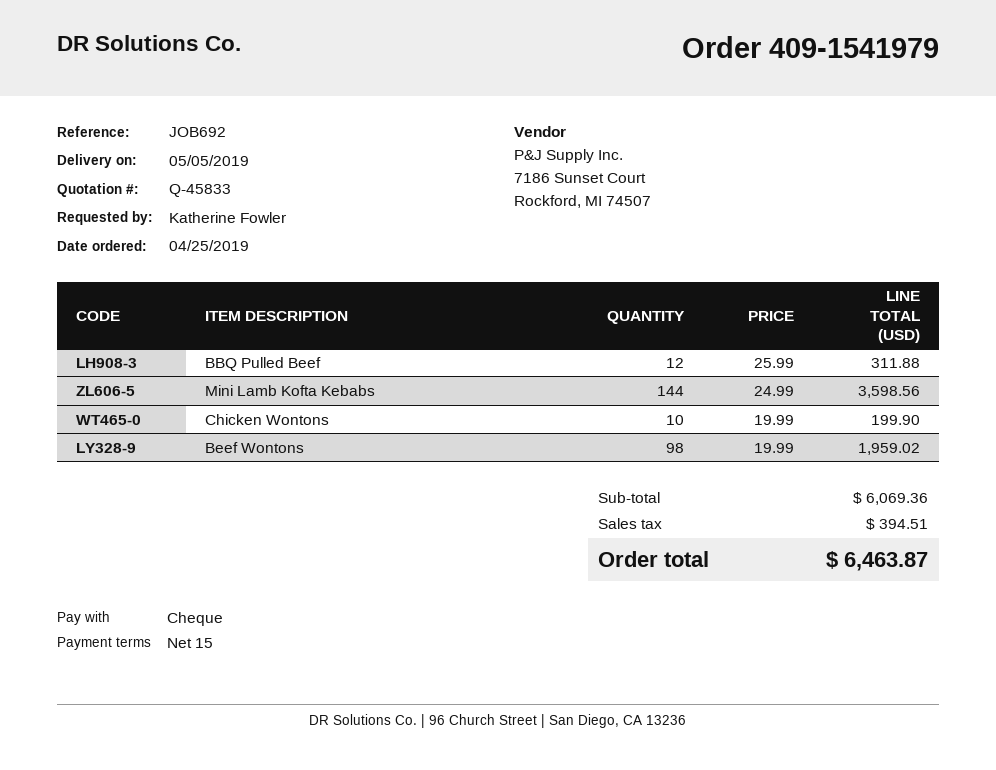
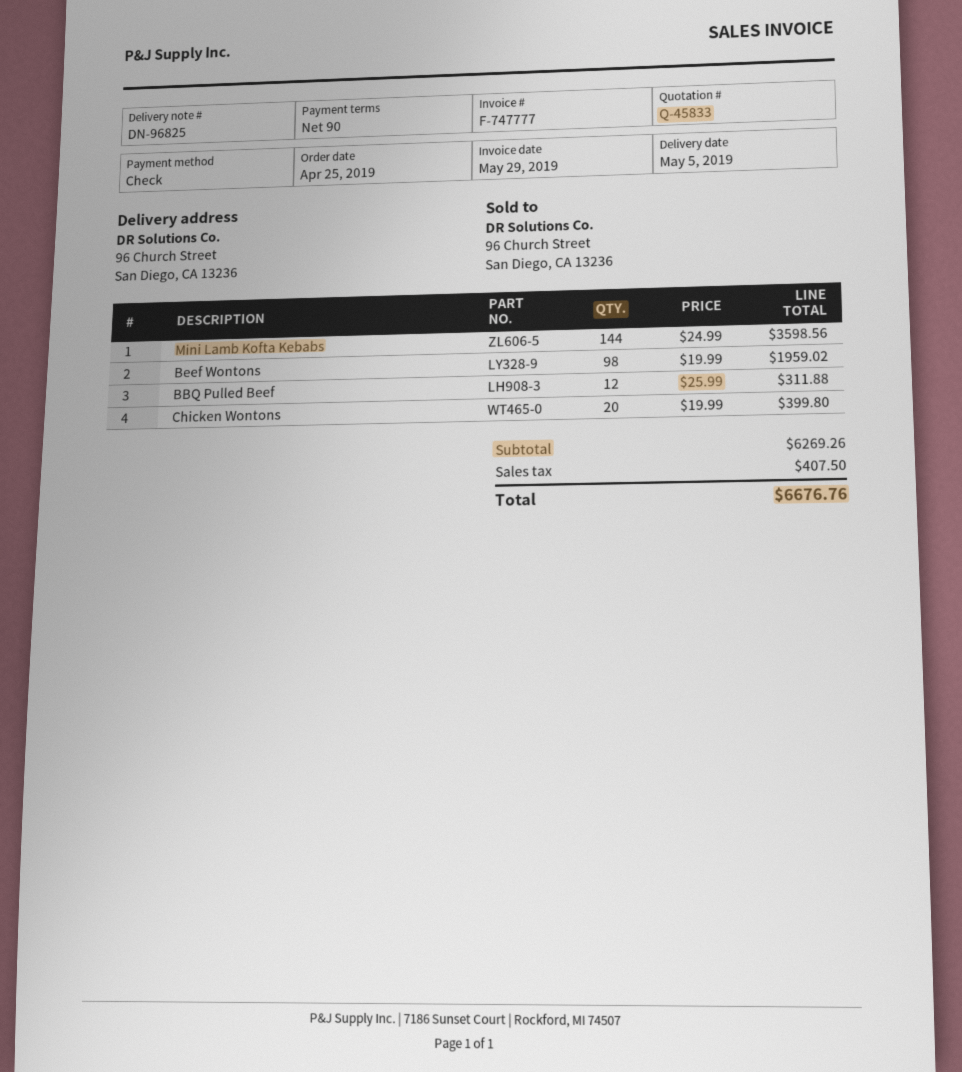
payment terms: 15 days -> 90 days
Chicken Wontons: 10 x 19.99 = 199.90 -> 20 x 19.99 = 399.80
subtotal: 6069.36 -> 6269.26
tax: 394.51 -> 407.50
total: 6463.87 -> 6676.76

